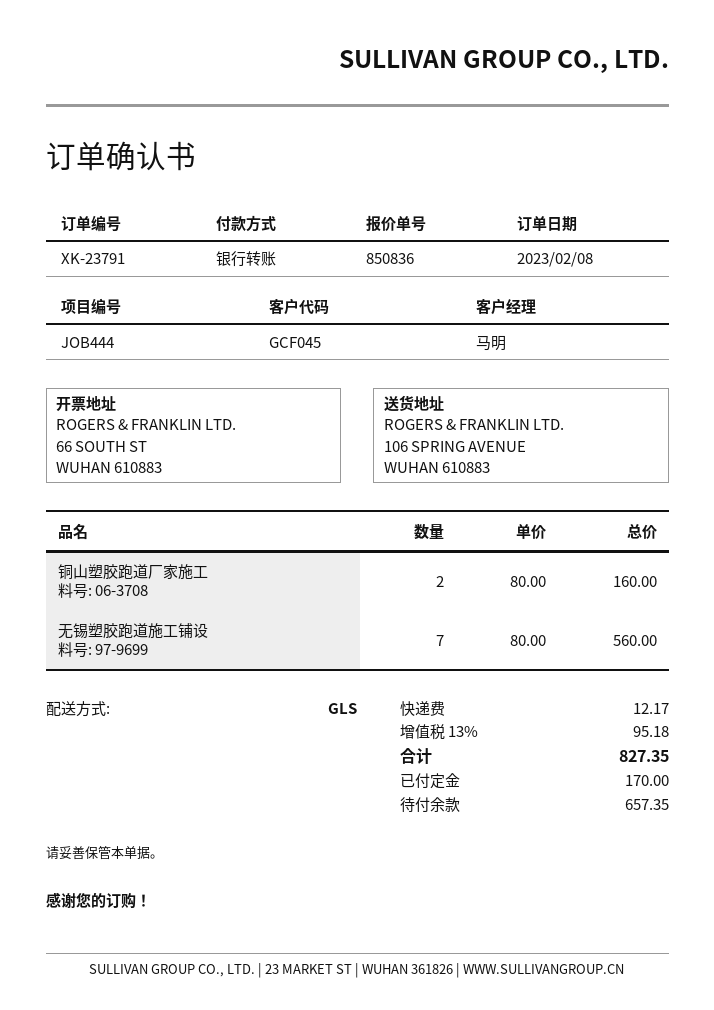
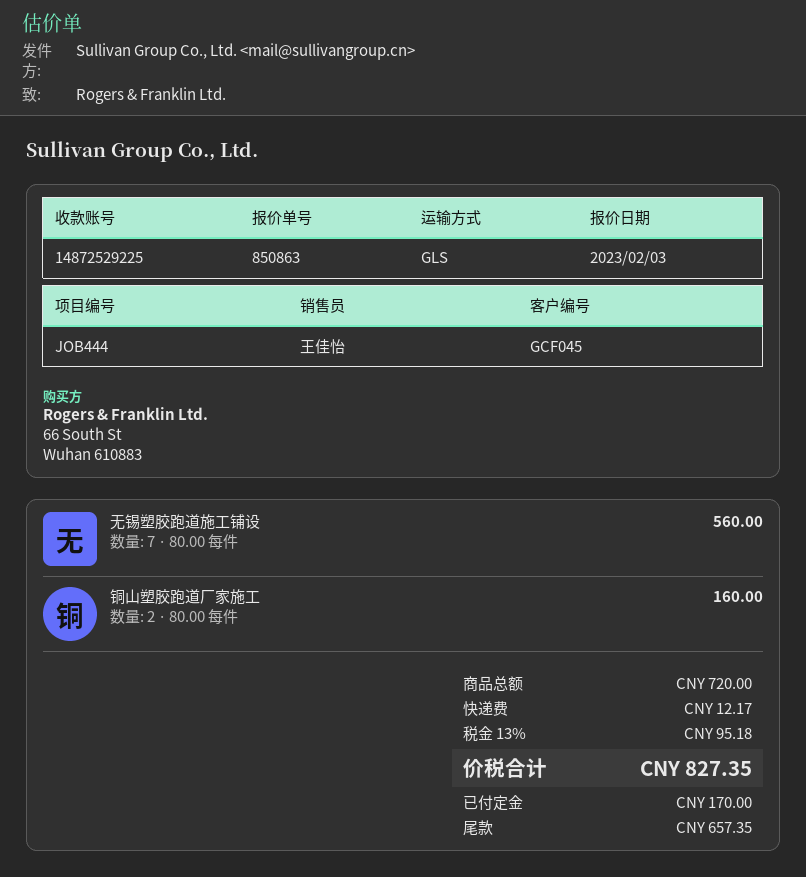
quote number: 850836 -> 850863
sales rep: 马明 -> 王佳怡

